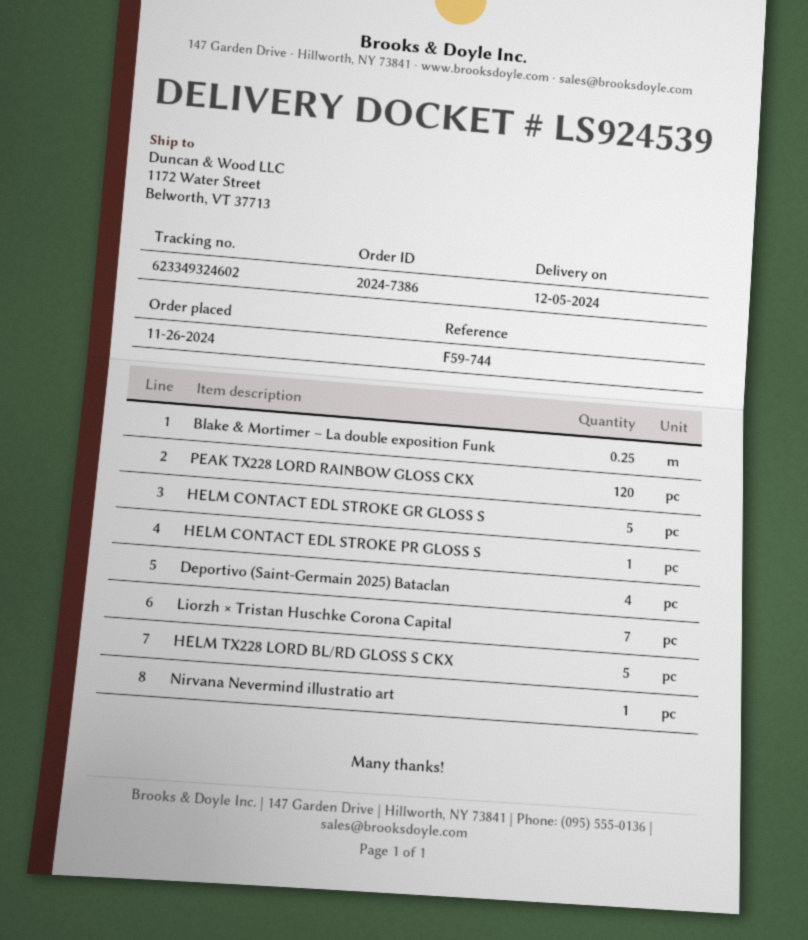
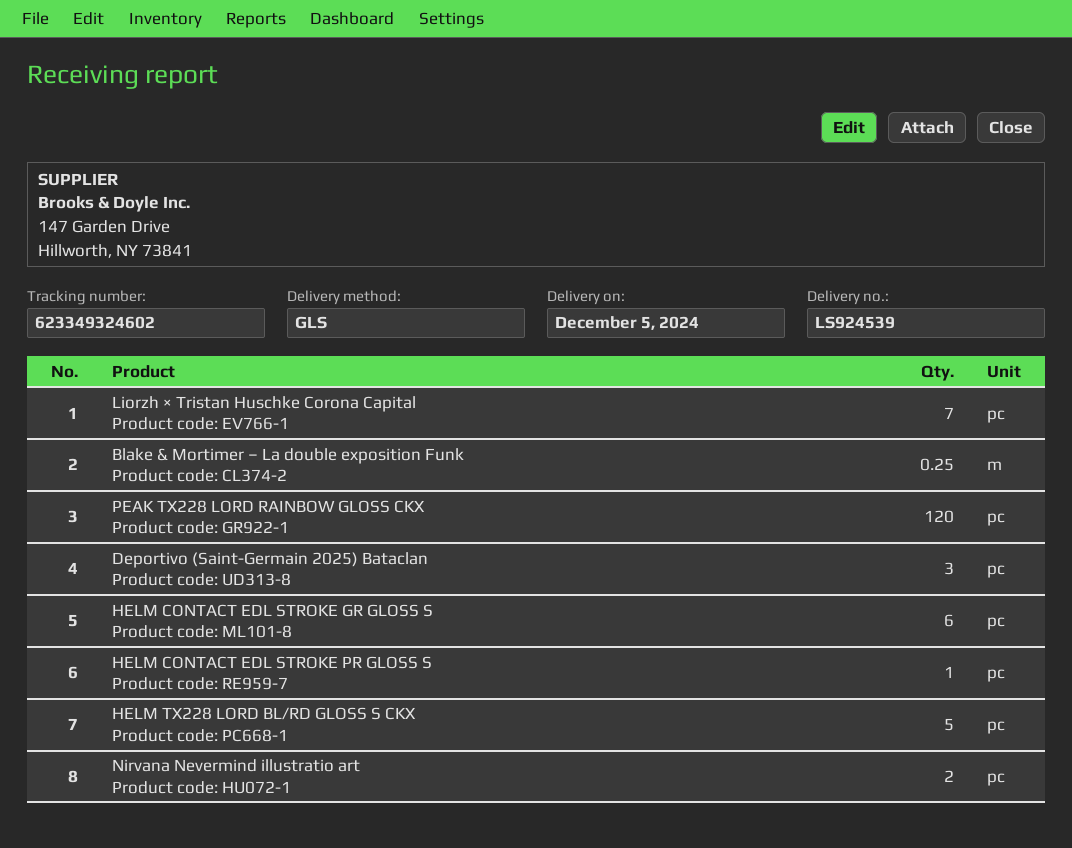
HELM CONTACT EDL STROKE GR GLOSS S: 5 -> 6
Deportivo (Saint-Germain 2025) Bataclan: 4 -> 3
Nirvana Nevermind illustratio art: 1 -> 2

